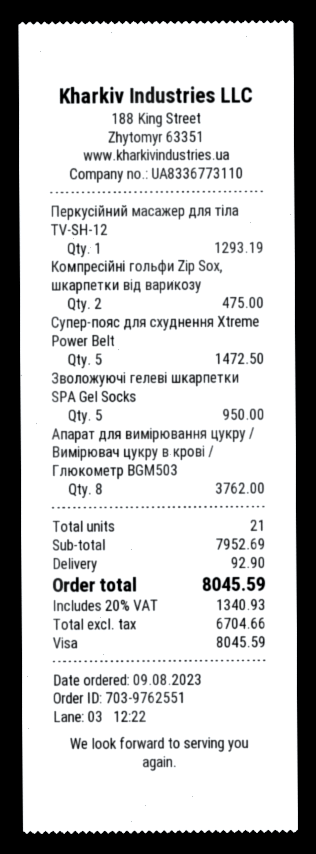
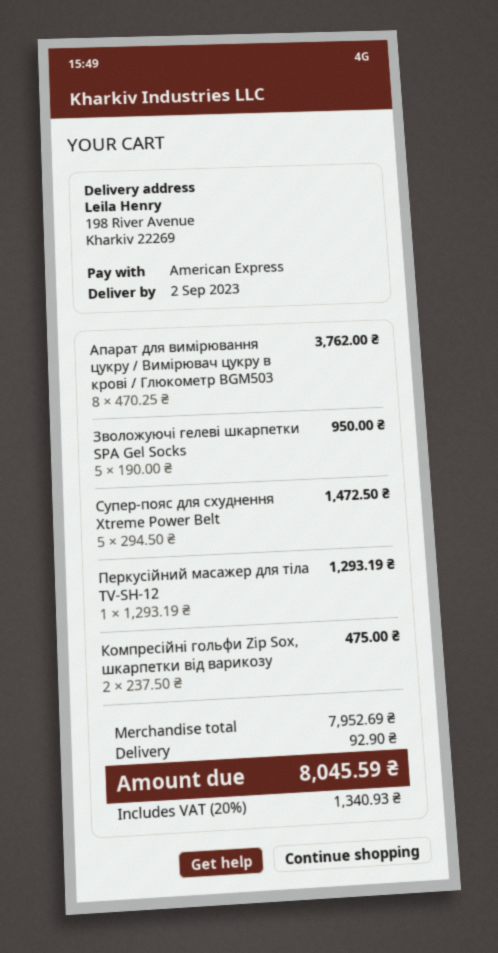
payment method: Visa -> American Express

